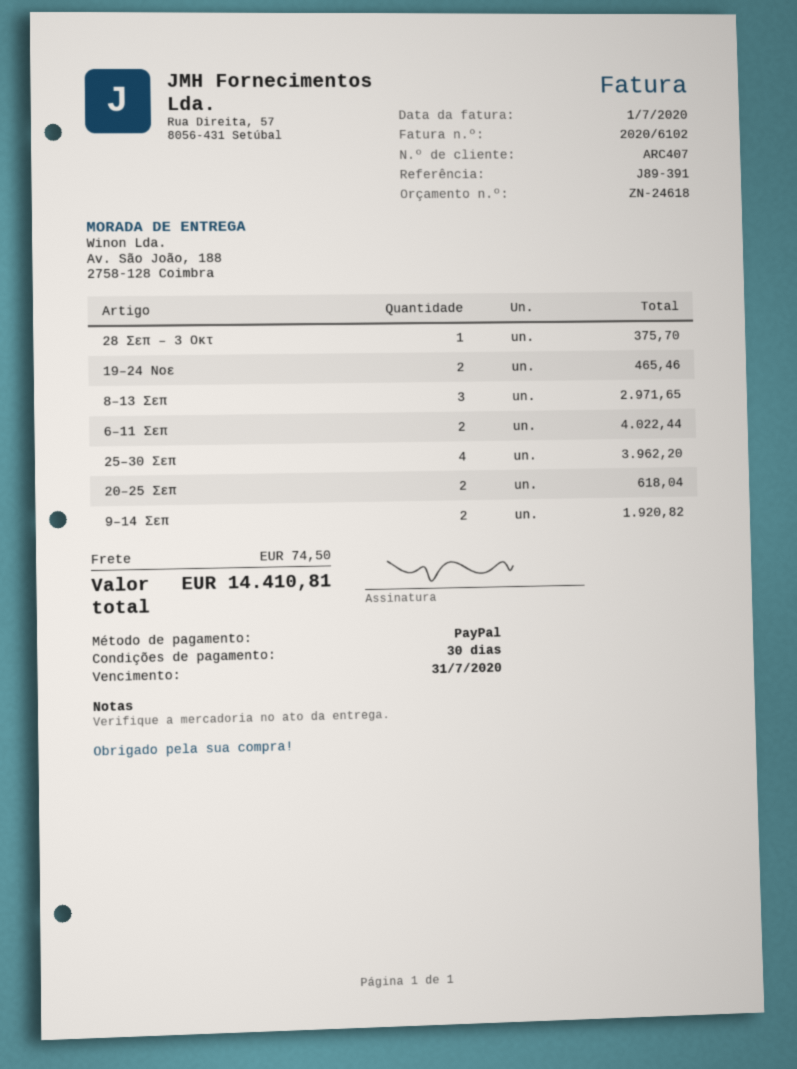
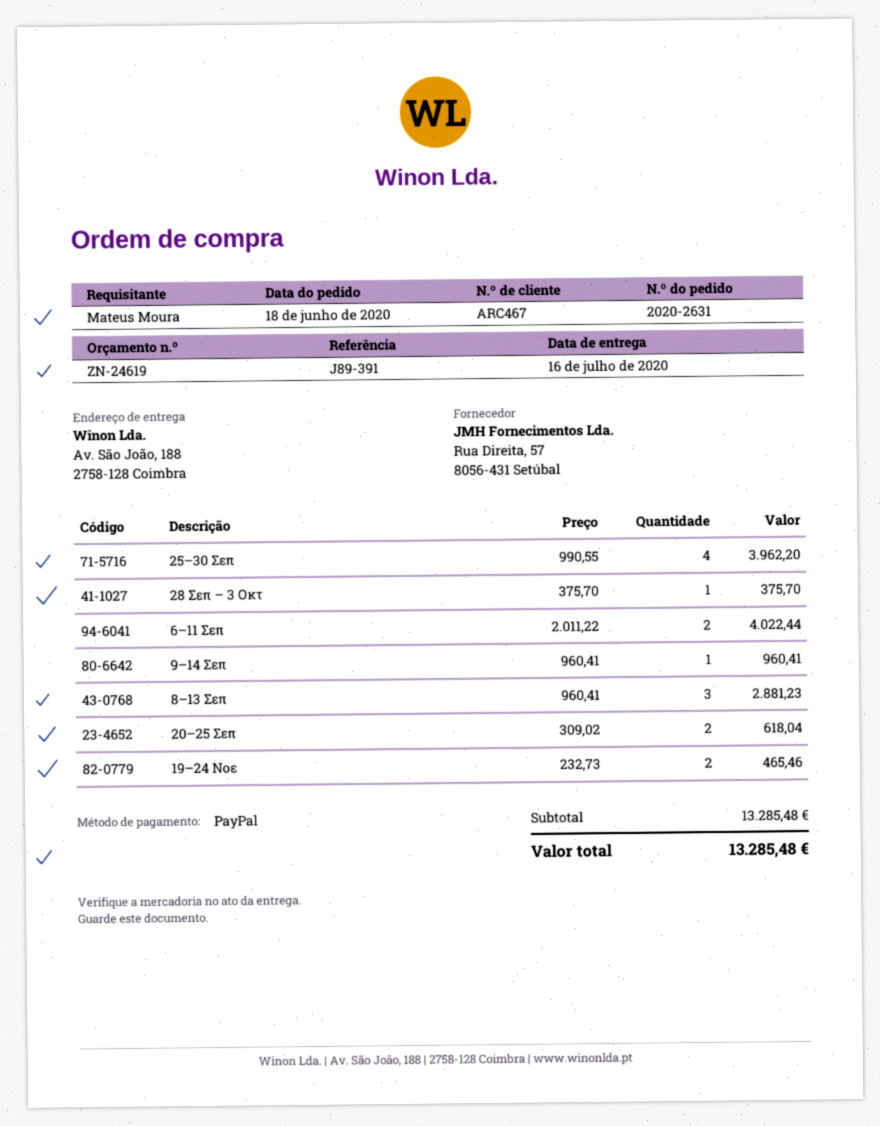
quote number: ZN-24618 -> ZN-24619
customer number: ARC407 -> ARC467
8–13 Σεπ: 3 for 2971.65 -> 3 for 2881.23
9–14 Σεπ: 2 for 1920.82 -> 1 for 960.41
shipping: 74.50 -> none
total: 14410.81 -> 13285.48

